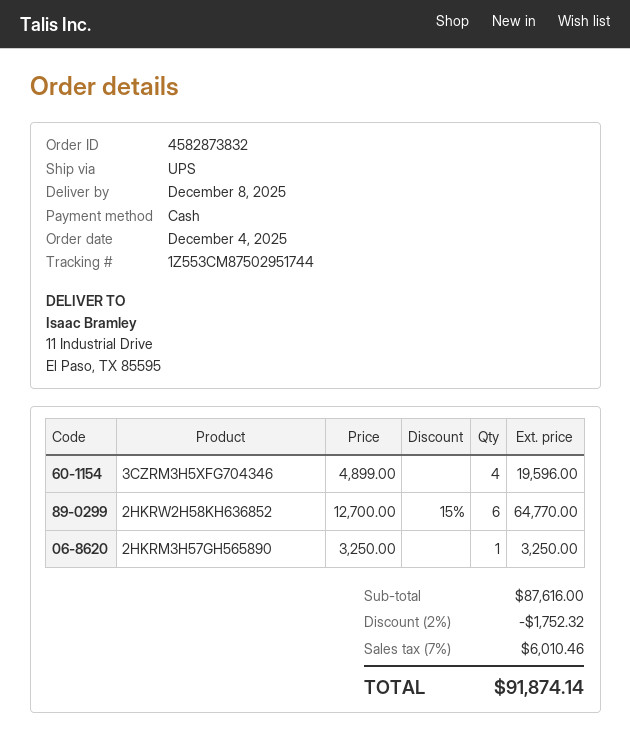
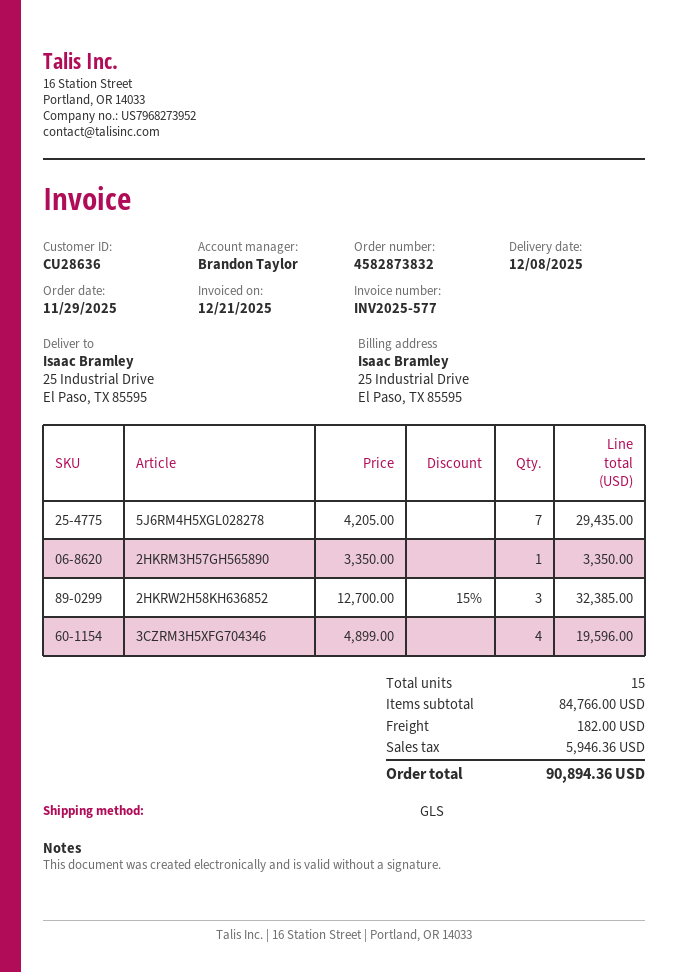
order date: 2025-12-04 -> 2025-11-29
shipping method: UPS -> GLS
ship to: 11 Industrial Drive, El Paso, TX 85595 -> 25 Industrial Drive, El Paso, TX 85595
2HKRW2H58KH636852: 6 x 12700.00 - 15% = 64770.00 -> 3 x 12700.00 - 15% = 32385.00
2HKRM3H57GH565890: 1 x 3250.00 = 3250.00 -> 1 x 3350.00 = 3350.00
5J6RM4H5XGL028278: none -> 7 x 4205.00 = 29435.00
subtotal: 87616.00 -> 84766.00
discount: 2% = 1752.32 -> none
shipping: none -> 182.00
tax: 6010.46 -> 5946.36
total: 91874.14 -> 90894.36

